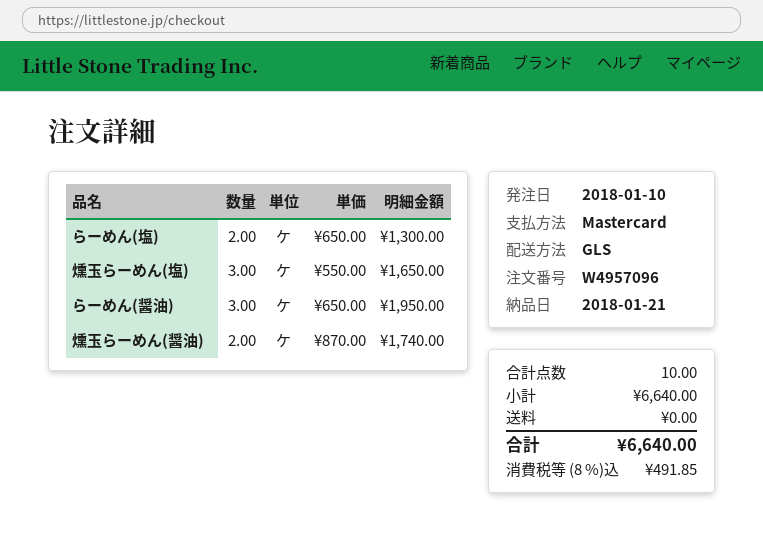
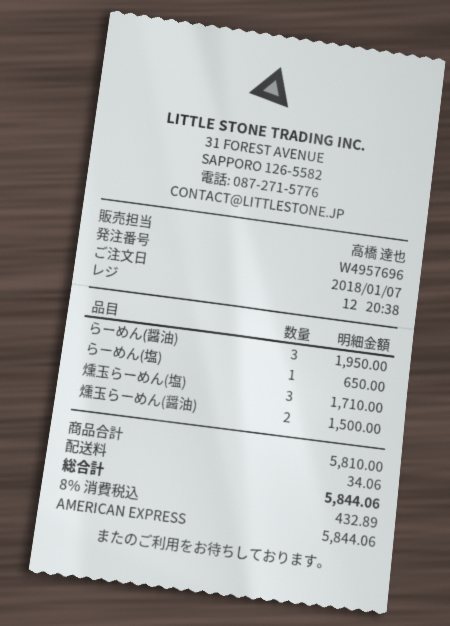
order number: W4957096 -> W4957696
order date: 2018-01-10 -> 2018-01-07
payment method: Mastercard -> American Express
らーめん(塩): 2 for 1300.00 -> 1 for 650.00
燻玉らーめん(塩): 3 for 1650.00 -> 3 for 1710.00
燻玉らーめん(醤油): 2 for 1740.00 -> 2 for 1500.00
subtotal: 6640.00 -> 5810.00
shipping: 0.00 -> 34.06
tax: 8% = 491.85 -> 8% = 432.89
total: 6640.00 -> 5844.06

